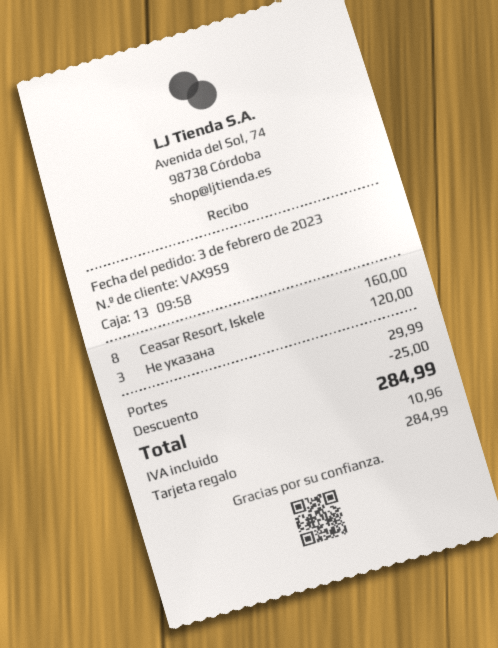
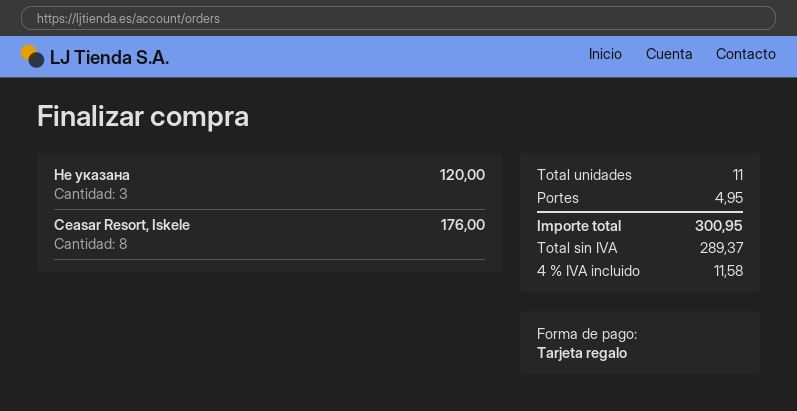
Ceasar Resort, Iskele: 8 for 160.00 -> 8 for 176.00
discount: 25.00 -> none
shipping: 29.99 -> 4.95
tax: 10.96 -> 11.58
total: 284.99 -> 300.95

